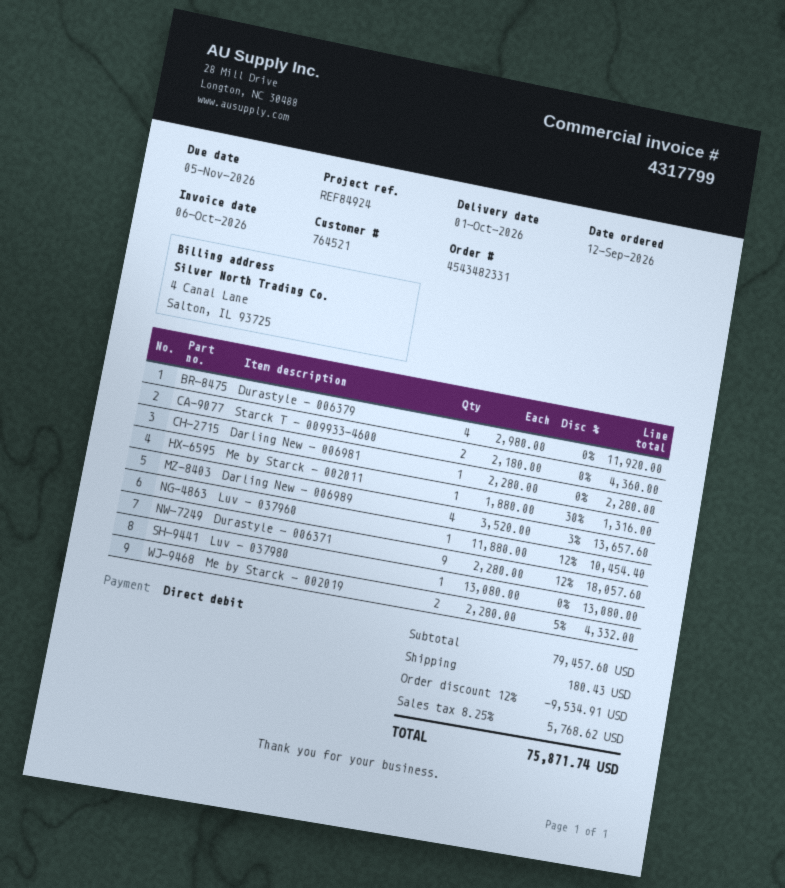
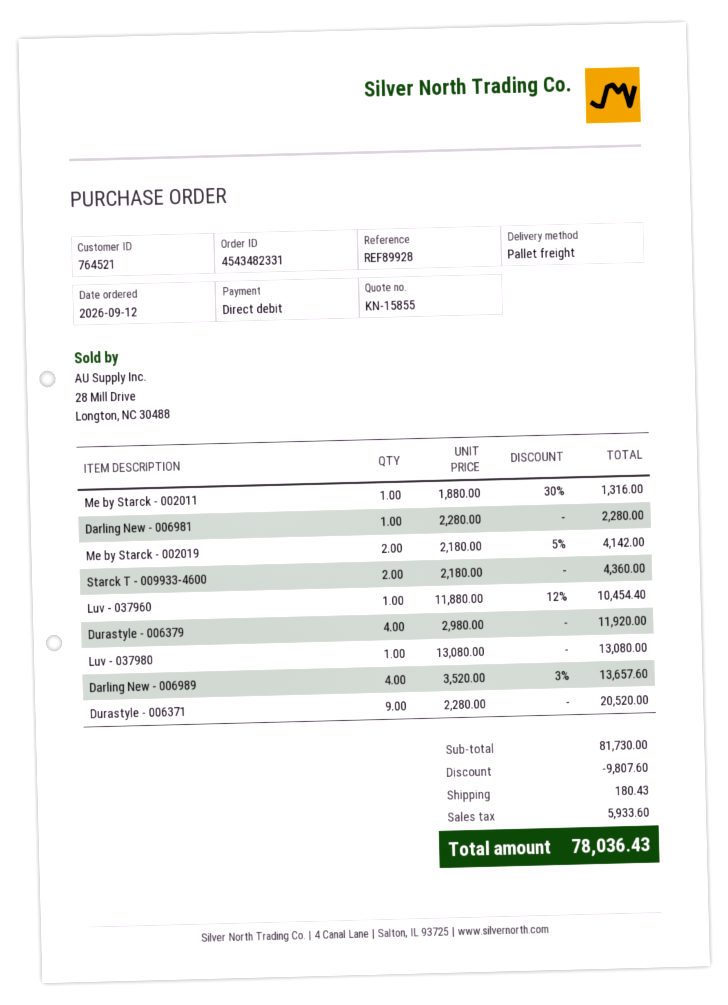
reference: REF84924 -> REF89928
Durastyle - 006371: 9 x 2280.00 - 12% = 18057.60 -> 9 x 2280.00 = 20520.00
Me by Starck - 002019: 2 x 2280.00 - 5% = 4332.00 -> 2 x 2180.00 - 5% = 4142.00
subtotal: 79457.60 -> 81730.00
discount: 9534.91 -> 9807.60
tax: 5768.62 -> 5933.60
total: 75871.74 -> 78036.43

